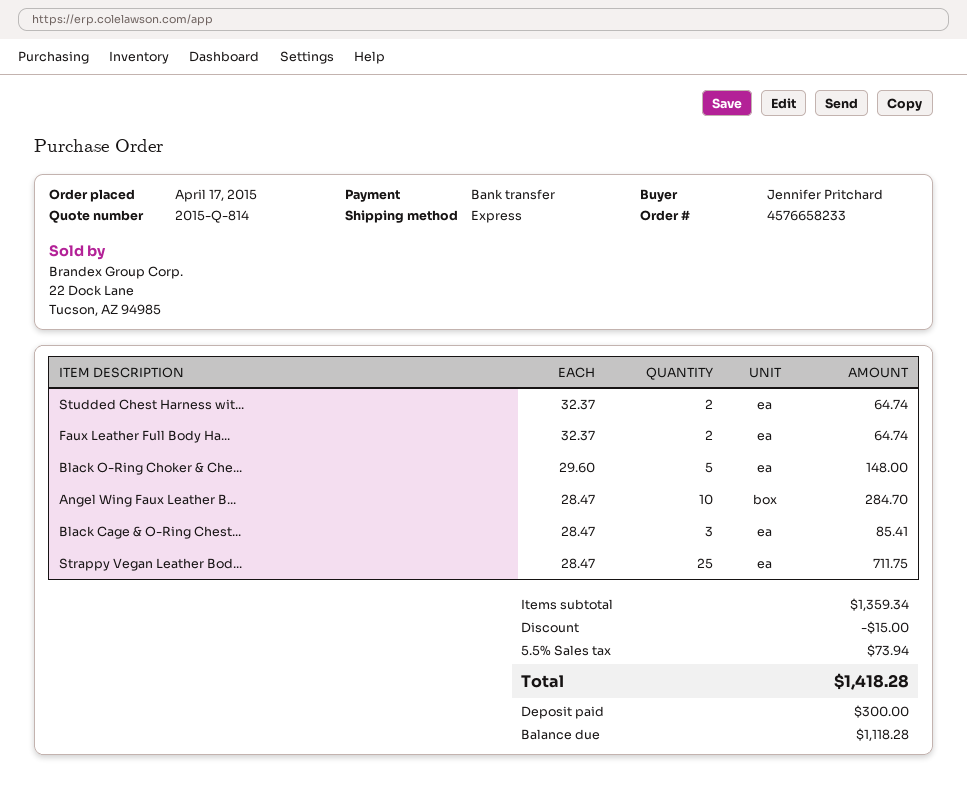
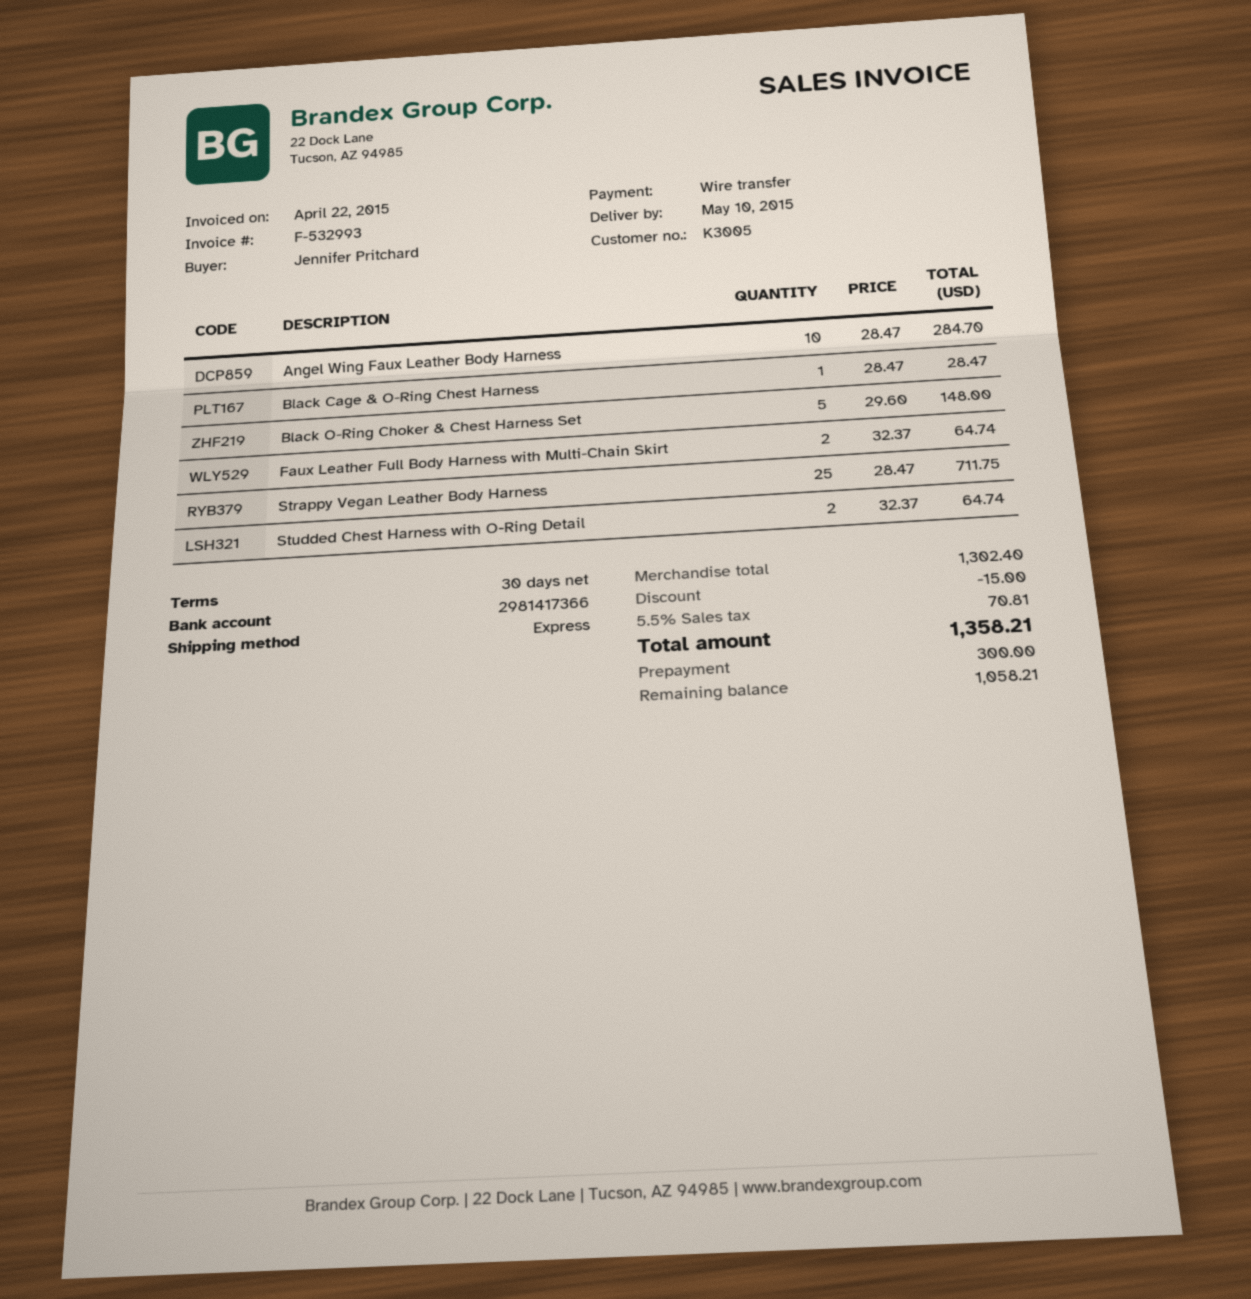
Black Cage & O-Ring Chest...: 3 x 28.47 = 85.41 -> 1 x 28.47 = 28.47
subtotal: 1359.34 -> 1302.40
tax: 5.5% = 73.94 -> 5.5% = 70.81
total: 1418.28 -> 1358.21
balance: 1118.28 -> 1058.21

